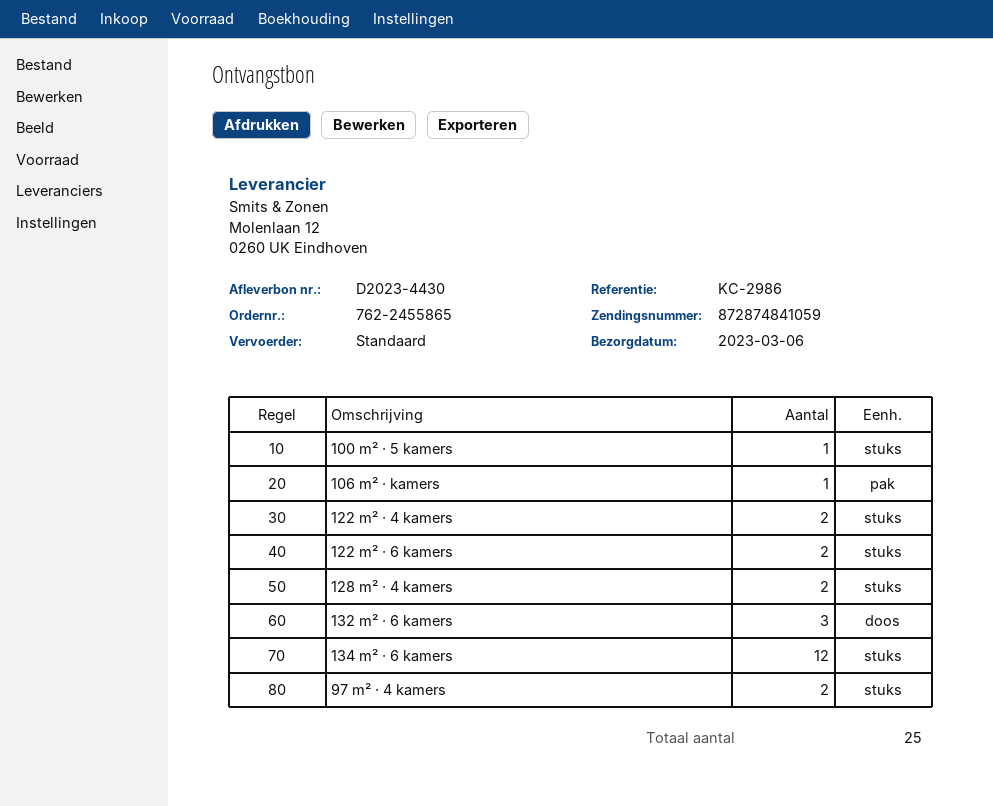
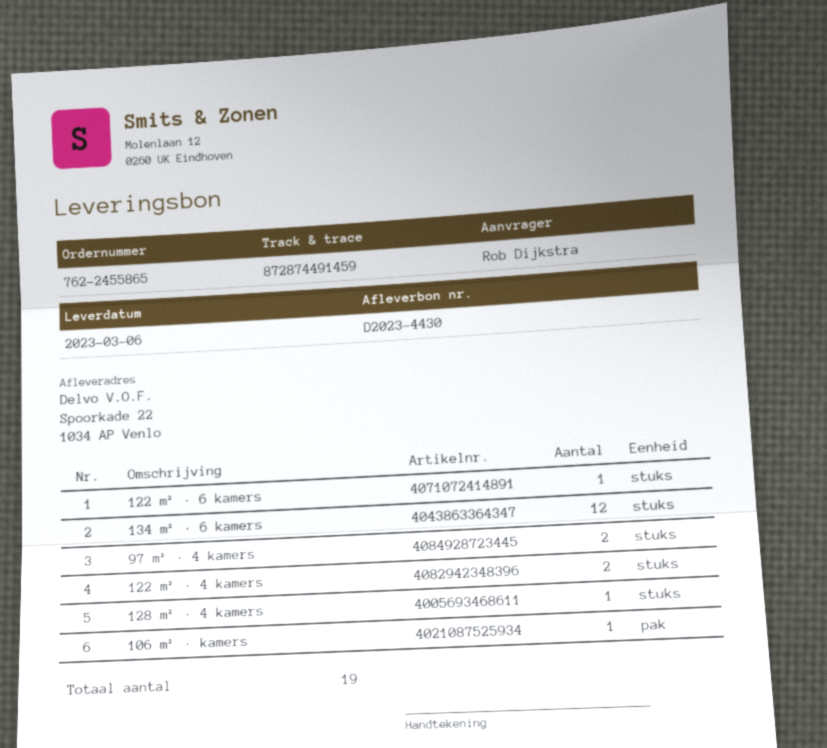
tracking number: 872874841059 -> 872874491459
100 m² · 5 kamers: 1 -> none
122 m² · 6 kamers: 2 -> 1
128 m² · 4 kamers: 2 -> 1
132 m² · 6 kamers: 3 -> none
total quantity: 25 -> 19

